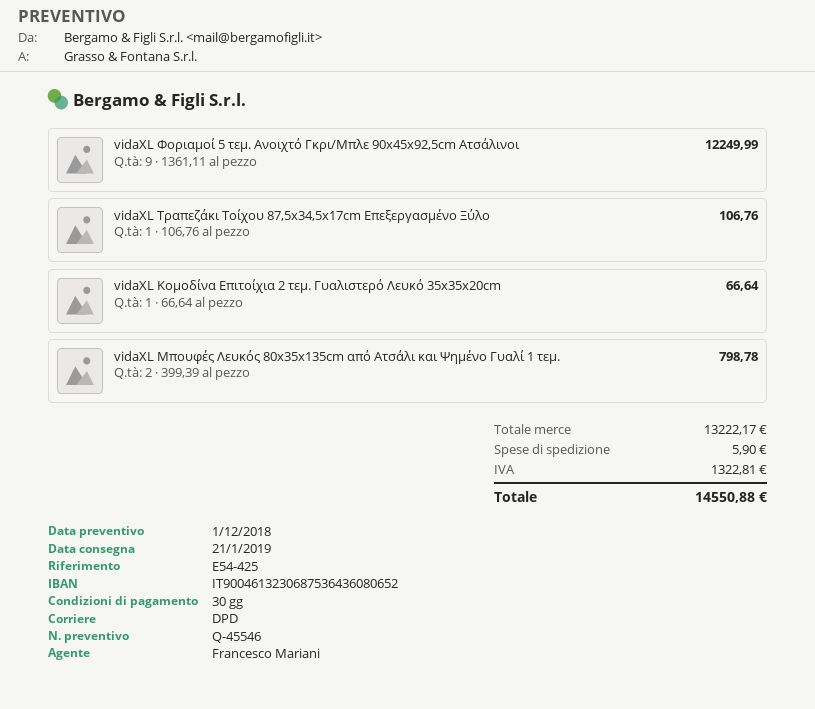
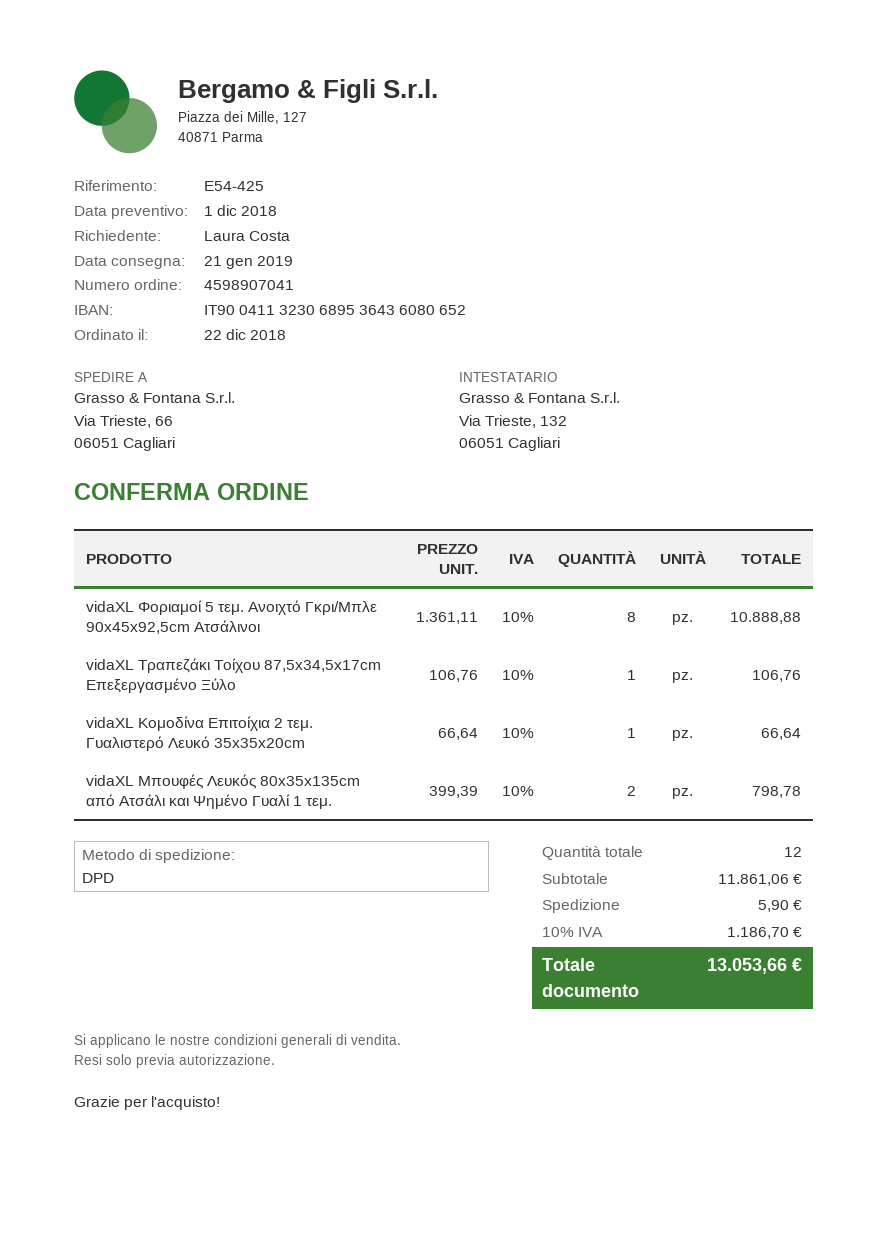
bank account: IT9004613230687536436080652 -> IT9004113230689536436080652
vidaXL Φοριαμοί 5 τεμ. Ανοιχτό Γκρι/Μπλε 90x45x92,5cm Ατσάλινοι: 9 x 1361.11 = 12249.99 -> 8 x 1361.11 = 10888.88
subtotal: 13222.17 -> 11861.06
tax: 1322.81 -> 1186.70
total: 14550.88 -> 13053.66

